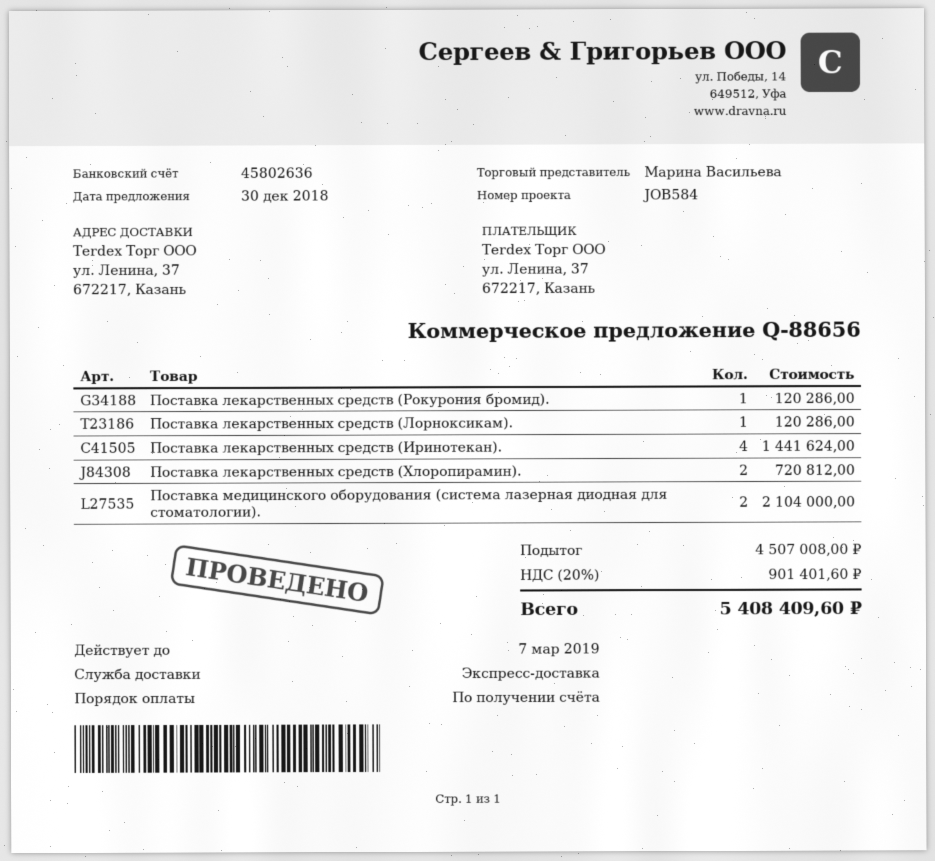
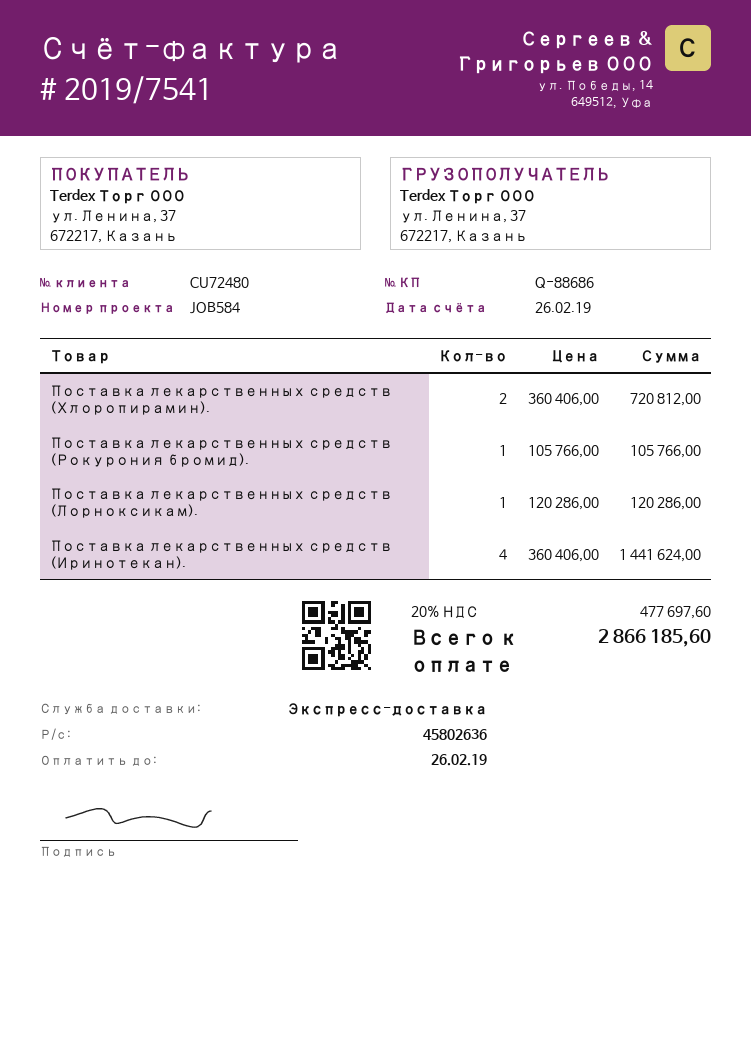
quote number: Q-88656 -> Q-88686
Поставка лекарственных средств (Рокурония бромид).: 1 for 120286.00 -> 1 for 105766.00
Поставка медицинского оборудования (система лазерная диодная для стоматологии).: 2 for 2104000.00 -> none
tax: 20% = 901401.60 -> 20% = 477697.60
total: 5408409.60 -> 2866185.60

